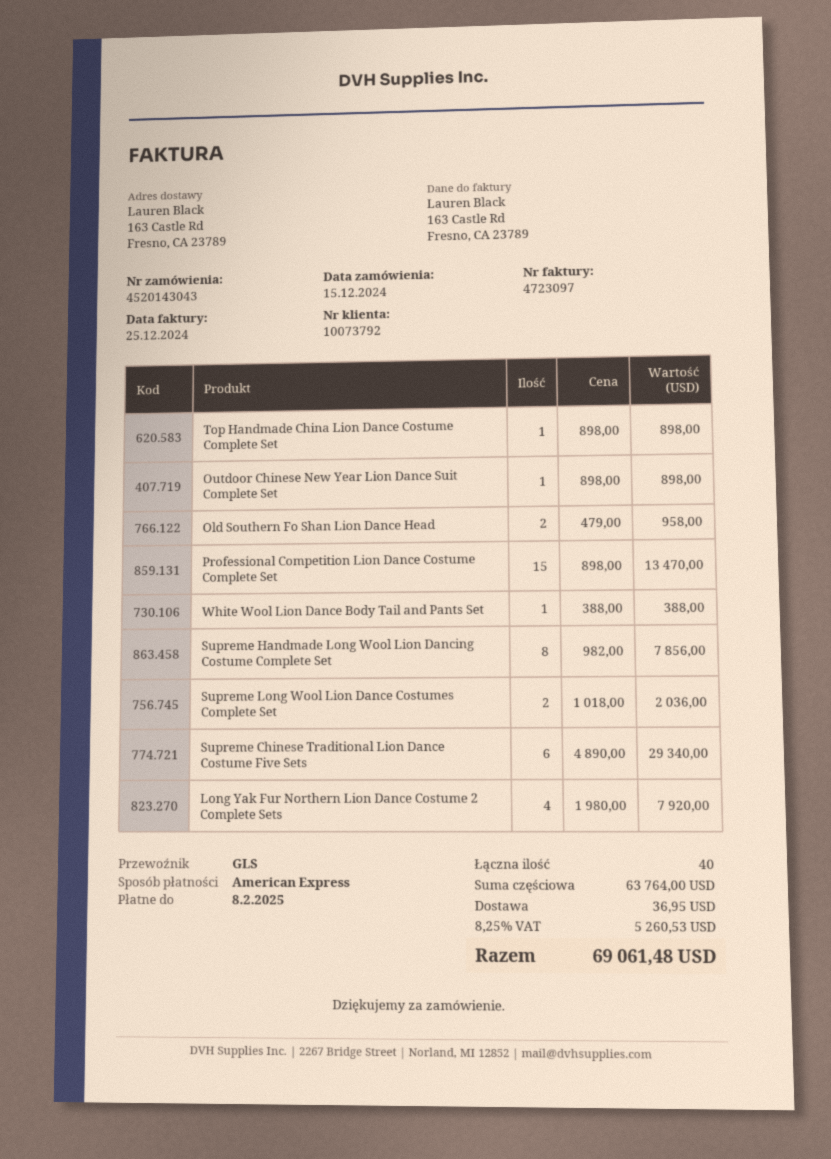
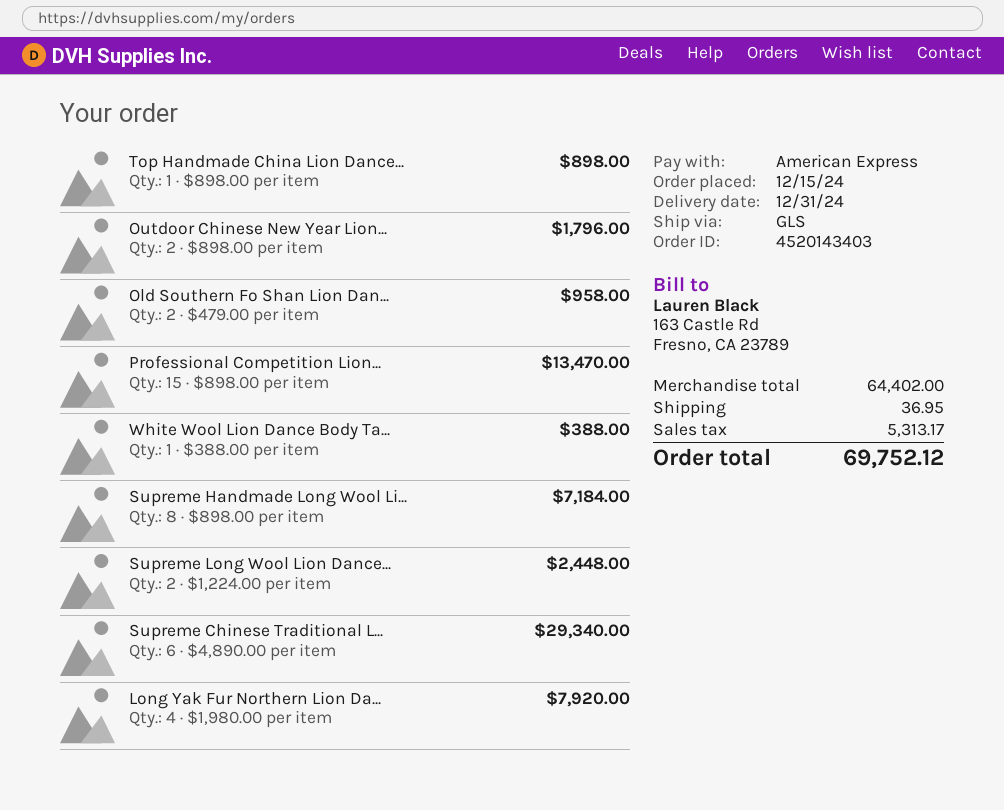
order number: 4520143043 -> 4520143403
Outdoor Chinese New Year Lion Dance Suit Complete Set: 1 x 898.00 = 898.00 -> 2 x 898.00 = 1796.00
Supreme Handmade Long Wool Lion Dancing Costume Complete Set: 8 x 982.00 = 7856.00 -> 8 x 898.00 = 7184.00
Supreme Long Wool Lion Dance Costumes Complete Set: 2 x 1018.00 = 2036.00 -> 2 x 1224.00 = 2448.00
subtotal: 63764.00 -> 64402.00
tax: 5260.53 -> 5313.17
total: 69061.48 -> 69752.12

